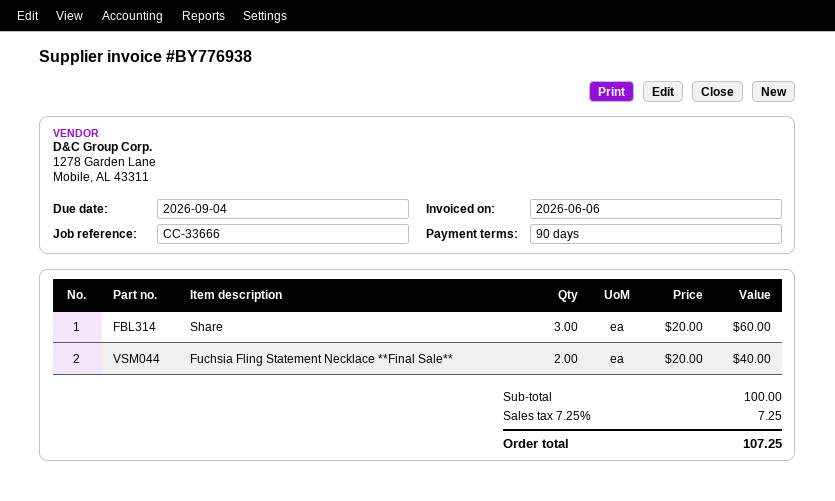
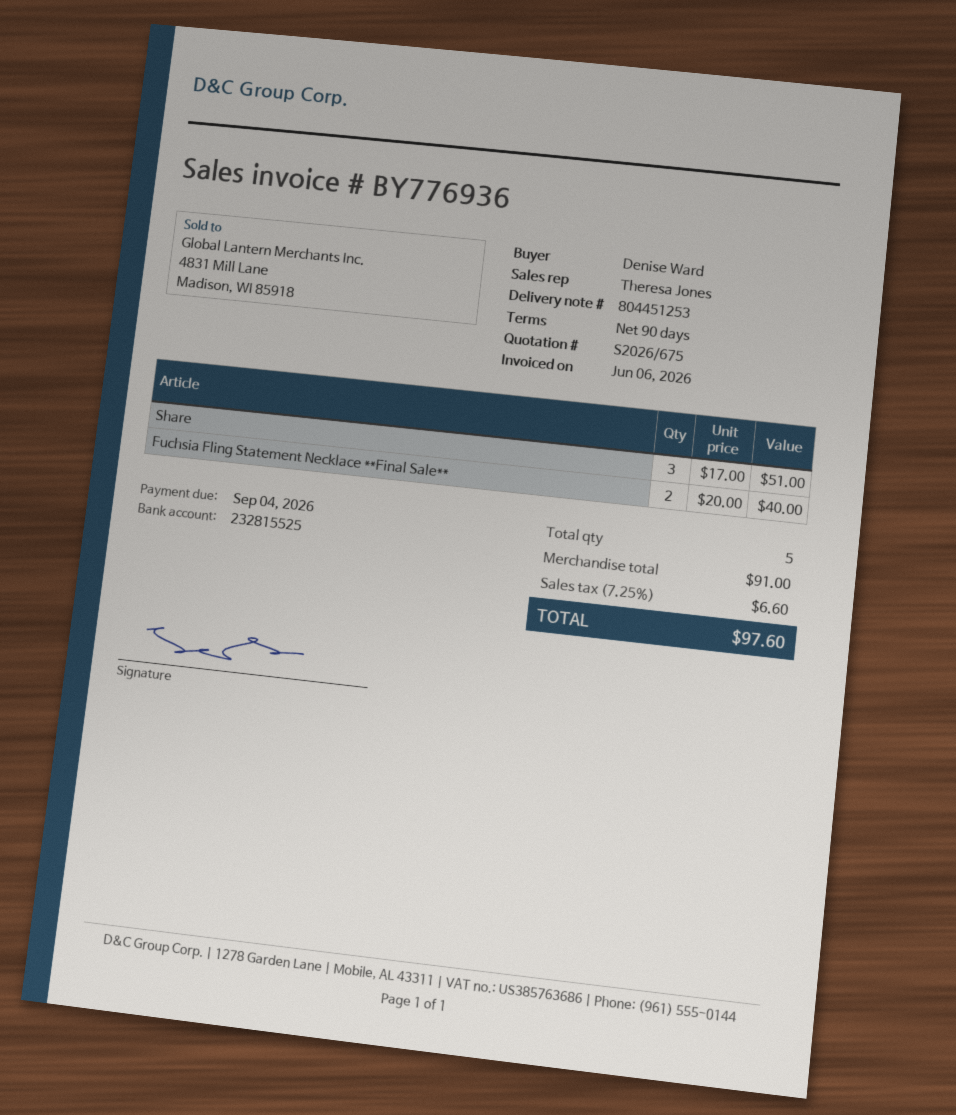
invoice number: BY776938 -> BY776936
Share: 3 x 20.00 = 60.00 -> 3 x 17.00 = 51.00
subtotal: 100.00 -> 91.00
tax: 7.25% = 7.25 -> 7.25% = 6.60
total: 107.25 -> 97.60

